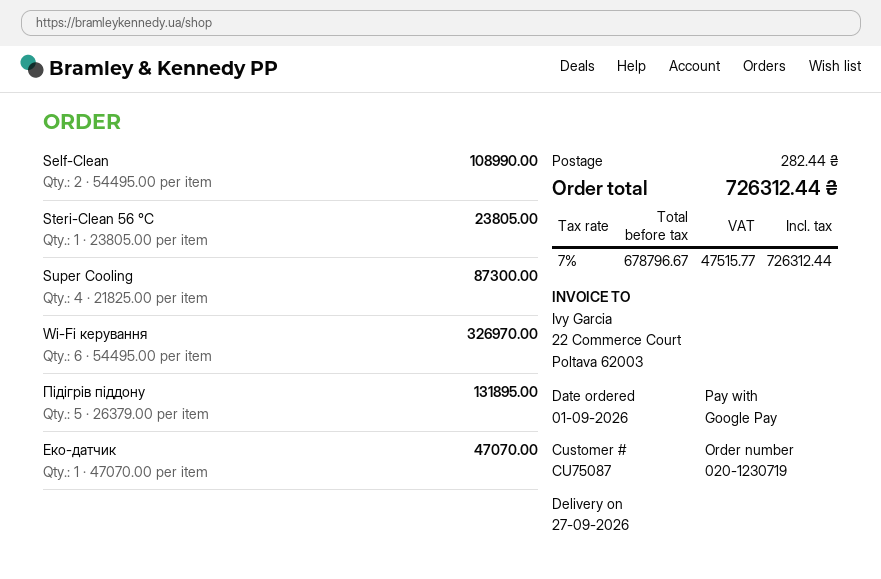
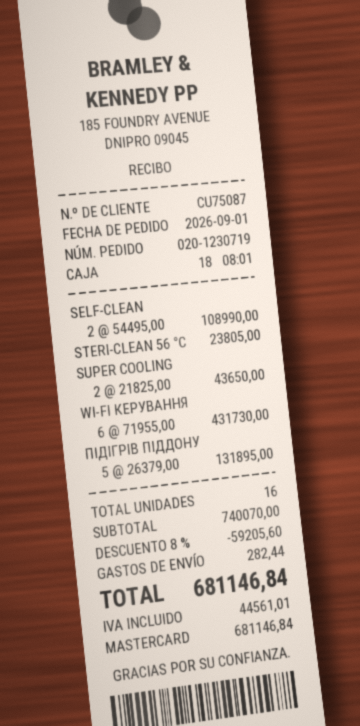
payment method: Google Pay -> Mastercard
Super Cooling: 4 x 21825.00 = 87300.00 -> 2 x 21825.00 = 43650.00
Wi-Fi керування: 6 x 54495.00 = 326970.00 -> 6 x 71955.00 = 431730.00
Еко-датчик: 1 x 47070.00 = 47070.00 -> none
discount: none -> 8% = 59205.60
tax: 47515.77 -> 44561.01
total: 726312.44 -> 681146.84

